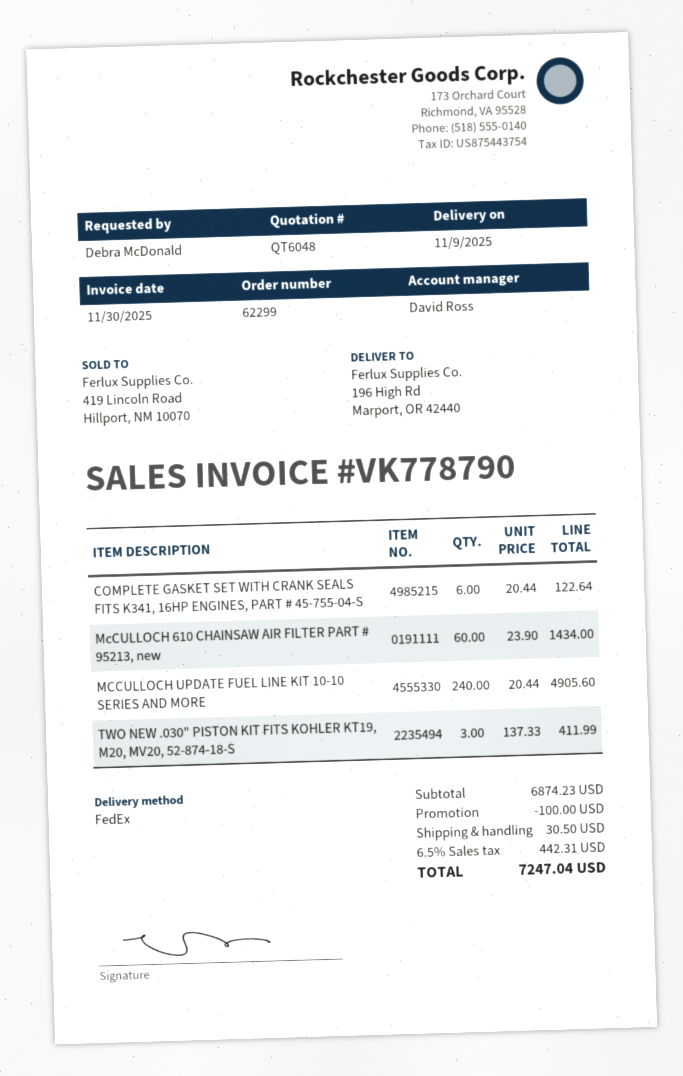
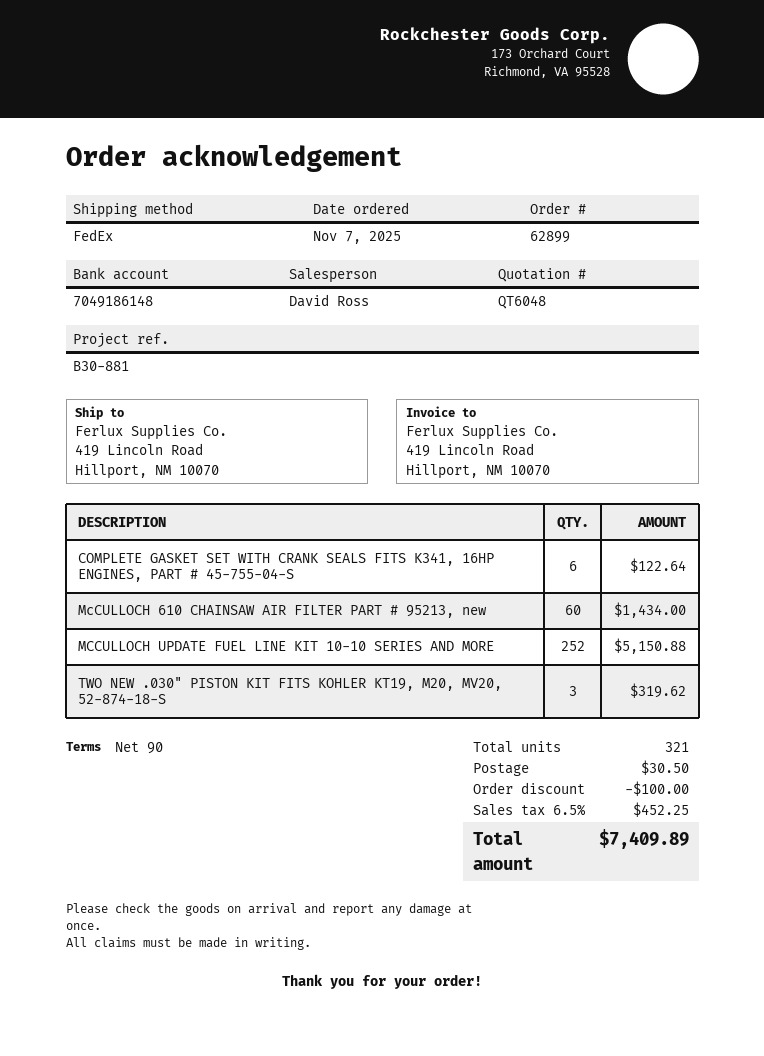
order number: 62299 -> 62899
ship to: 196 High Rd, Marport, OR 42440 -> 419 Lincoln Road, Hillport, NM 10070
MCCULLOCH UPDATE FUEL LINE KIT 10-10 SERIES AND MORE: 240 for 4905.60 -> 252 for 5150.88
TWO NEW .030" PISTON KIT FITS KOHLER KT19, M20, MV20, 52-874-18-S: 3 for 411.99 -> 3 for 319.62
tax: 6.5% = 442.31 -> 6.5% = 452.25
total: 7247.04 -> 7409.89

